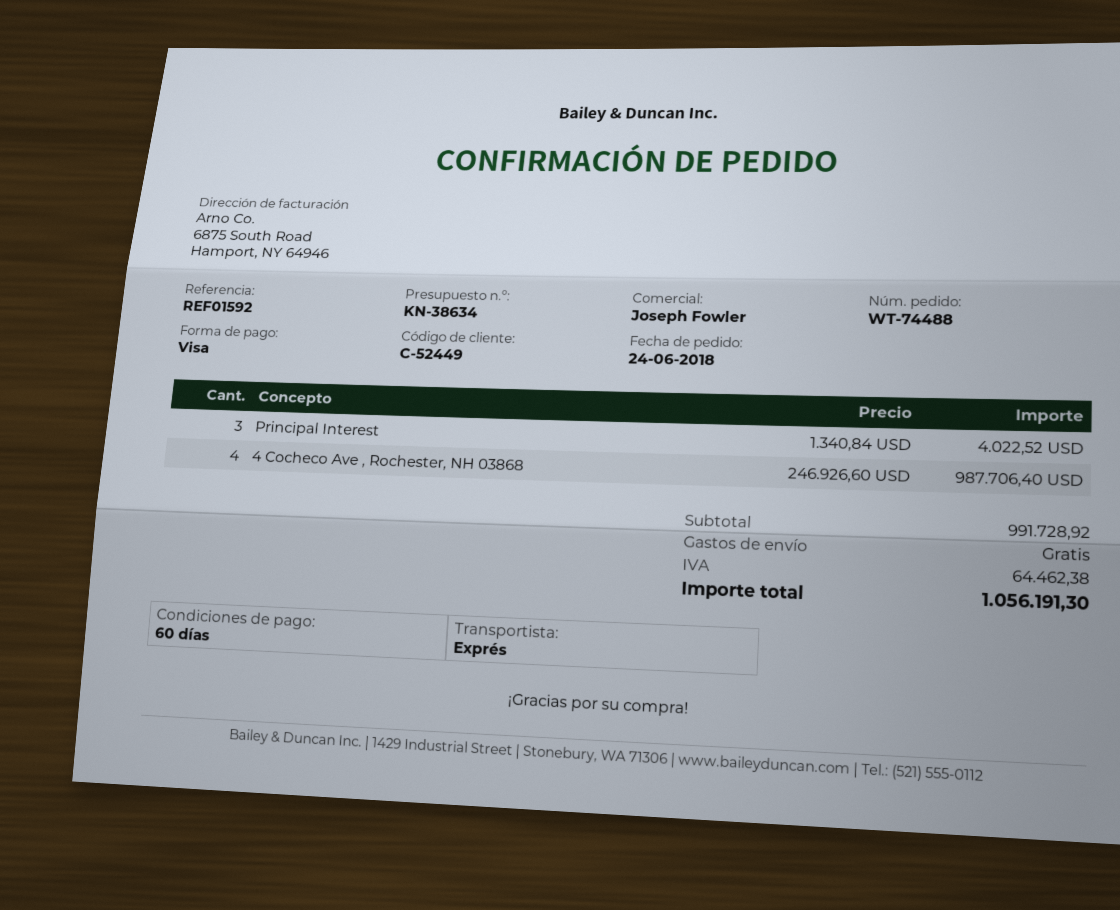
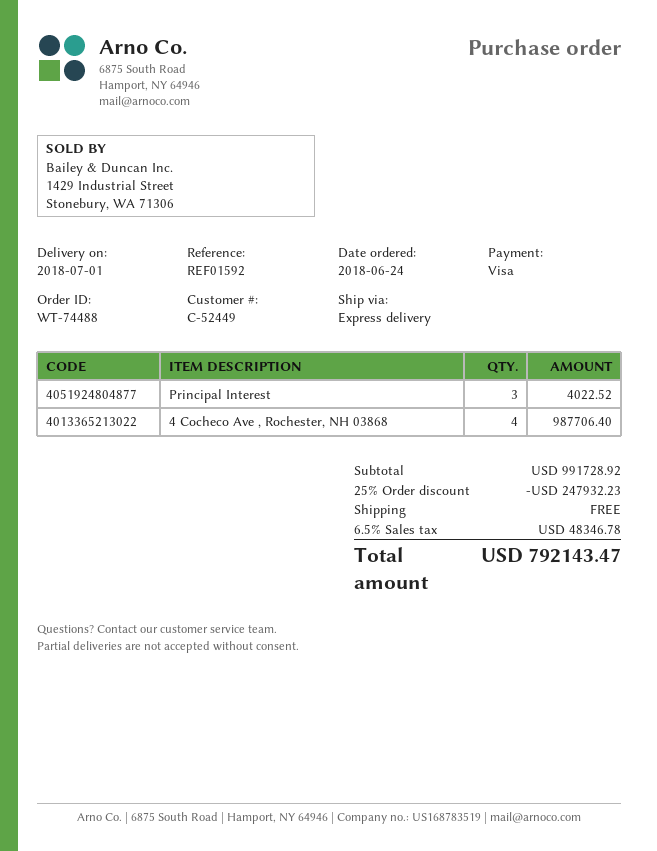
discount: none -> 25% = 247932.23
tax: 64462.38 -> 48346.78
total: 1056191.30 -> 792143.47

